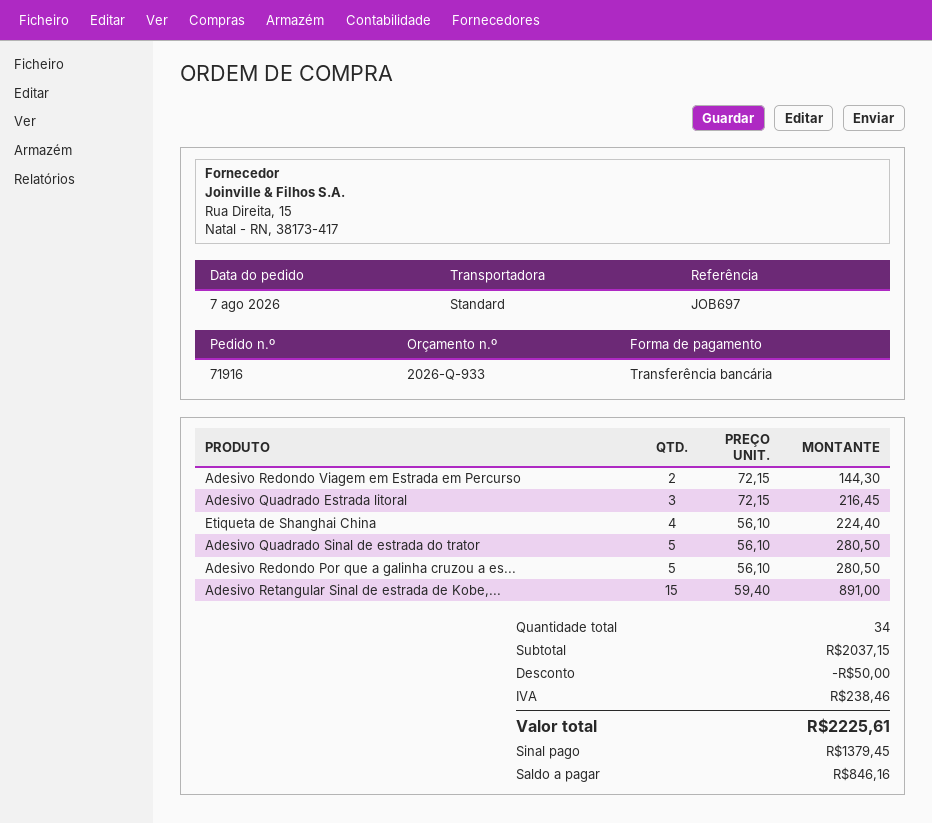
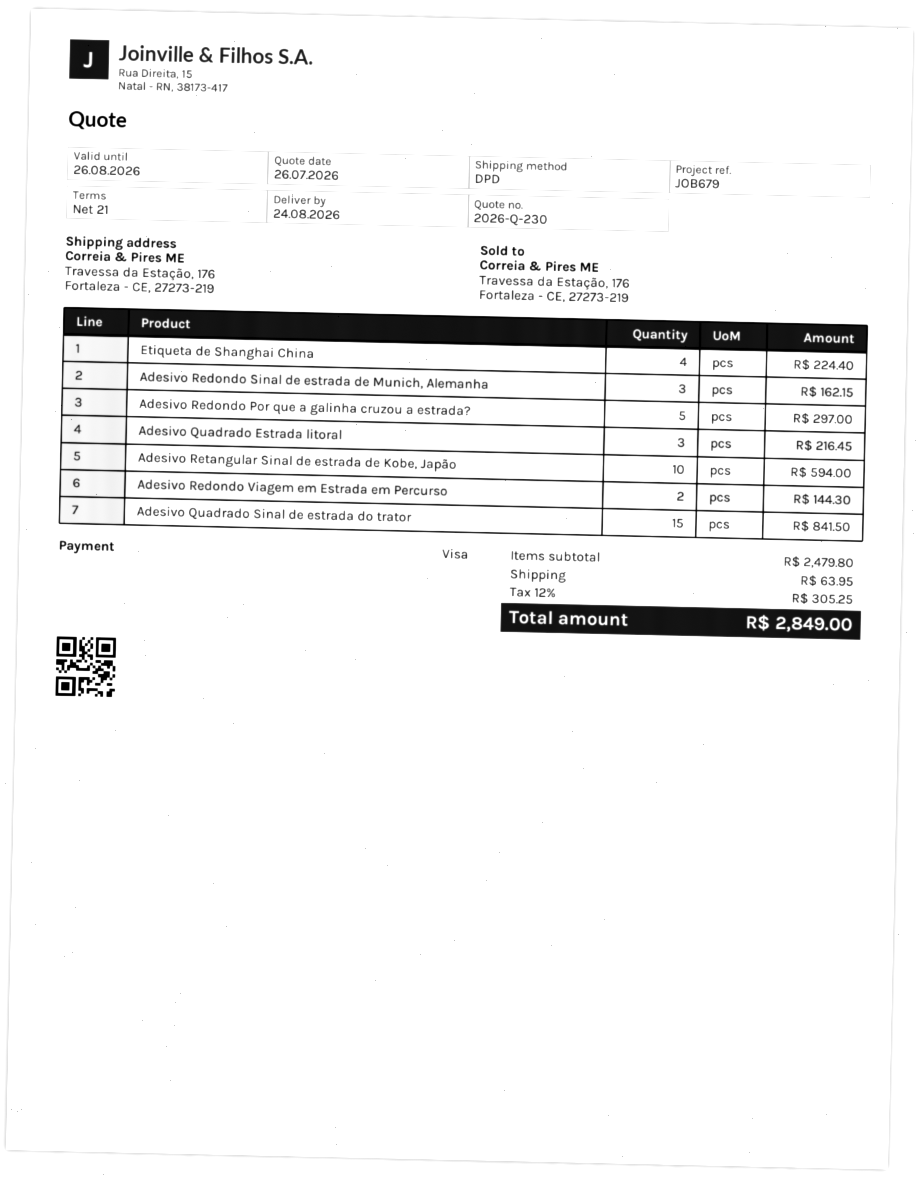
quote number: 2026-Q-933 -> 2026-Q-230
reference: JOB697 -> JOB679
payment method: bank transfer -> Visa
shipping method: standard -> DPD
Adesivo Quadrado Sinal de estrada do trator: 5 for 280.50 -> 15 for 841.50
Adesivo Redondo Por que a galinha cruzou a es...: 5 for 280.50 -> 5 for 297.00
Adesivo Retangular Sinal de estrada de Kobe,...: 15 for 891.00 -> 10 for 594.00
Adesivo Redondo Sinal de estrada de Munich, Alemanha: none -> 3 for 162.15
subtotal: 2037.15 -> 2479.80
discount: 50.00 -> none
shipping: none -> 63.95
tax: 238.46 -> 305.25
total: 2225.61 -> 2849.00

